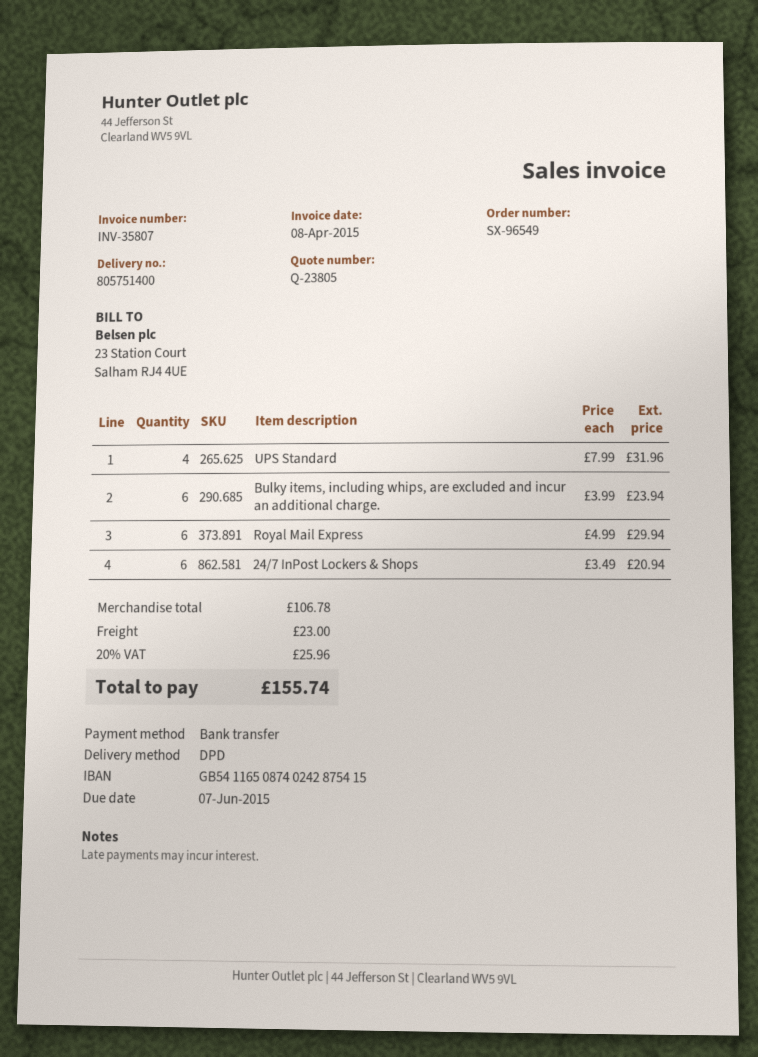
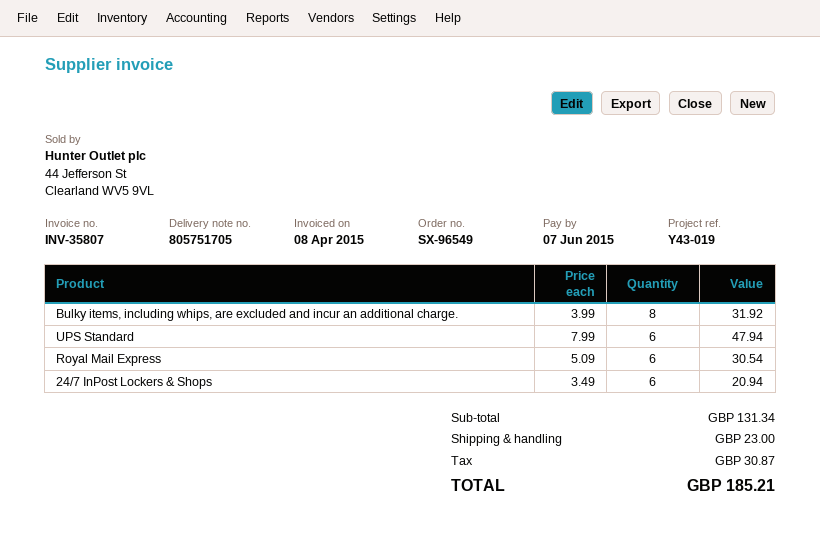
delivery note number: 805751400 -> 805751705
UPS Standard: 4 x 7.99 = 31.96 -> 6 x 7.99 = 47.94
Bulky items, including whips, are excluded and incur an additional charge.: 6 x 3.99 = 23.94 -> 8 x 3.99 = 31.92
Royal Mail Express: 6 x 4.99 = 29.94 -> 6 x 5.09 = 30.54
subtotal: 106.78 -> 131.34
tax: 25.96 -> 30.87
total: 155.74 -> 185.21

